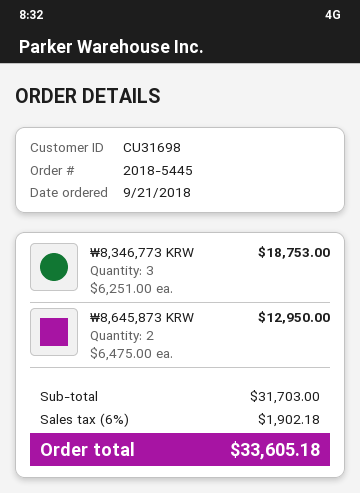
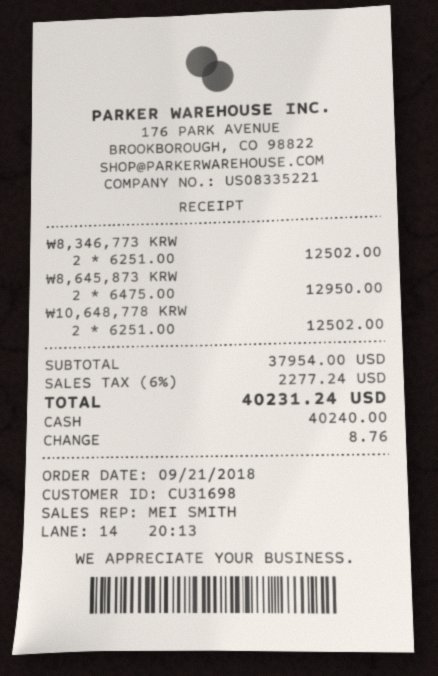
₩8,346,773 KRW: 3 x 6251.00 = 18753.00 -> 2 x 6251.00 = 12502.00
₩10,648,778 KRW: none -> 2 x 6251.00 = 12502.00
subtotal: 31703.00 -> 37954.00
tax: 6% = 1902.18 -> 6% = 2277.24
total: 33605.18 -> 40231.24

